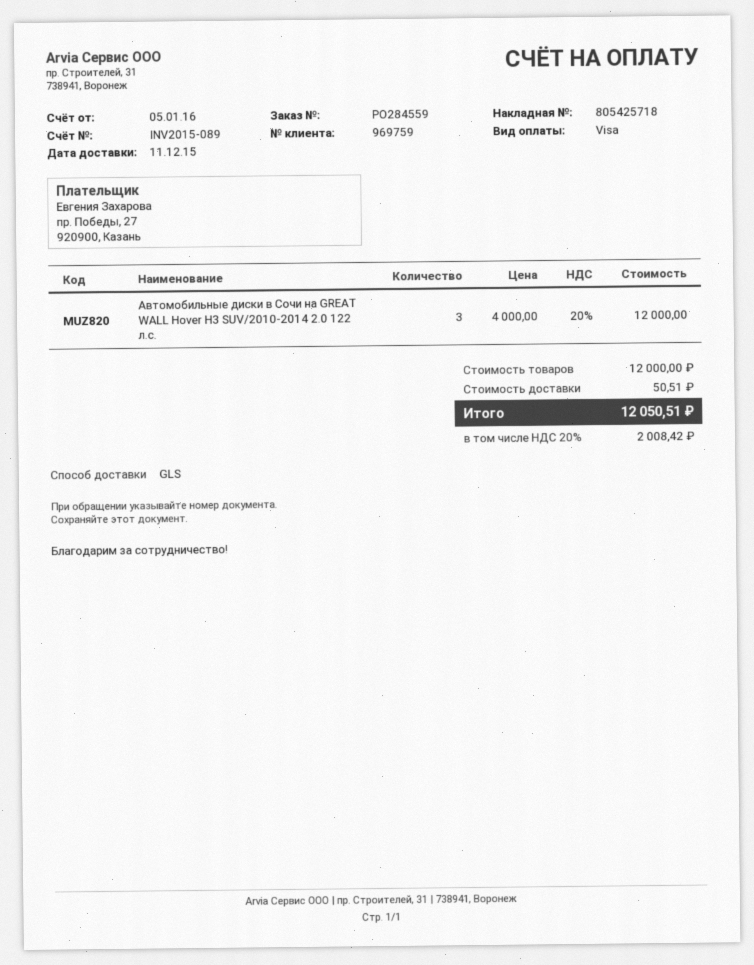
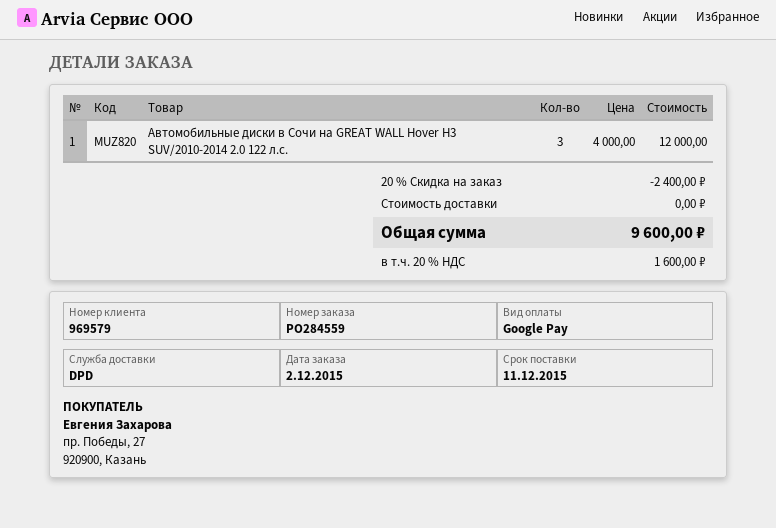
customer number: 969759 -> 969579
payment method: Visa -> Google Pay
shipping method: GLS -> DPD
discount: none -> 20% = 2400.00
shipping: 50.51 -> 0.00
tax: 20% = 2008.42 -> 20% = 1600.00
total: 12050.51 -> 9600.00

